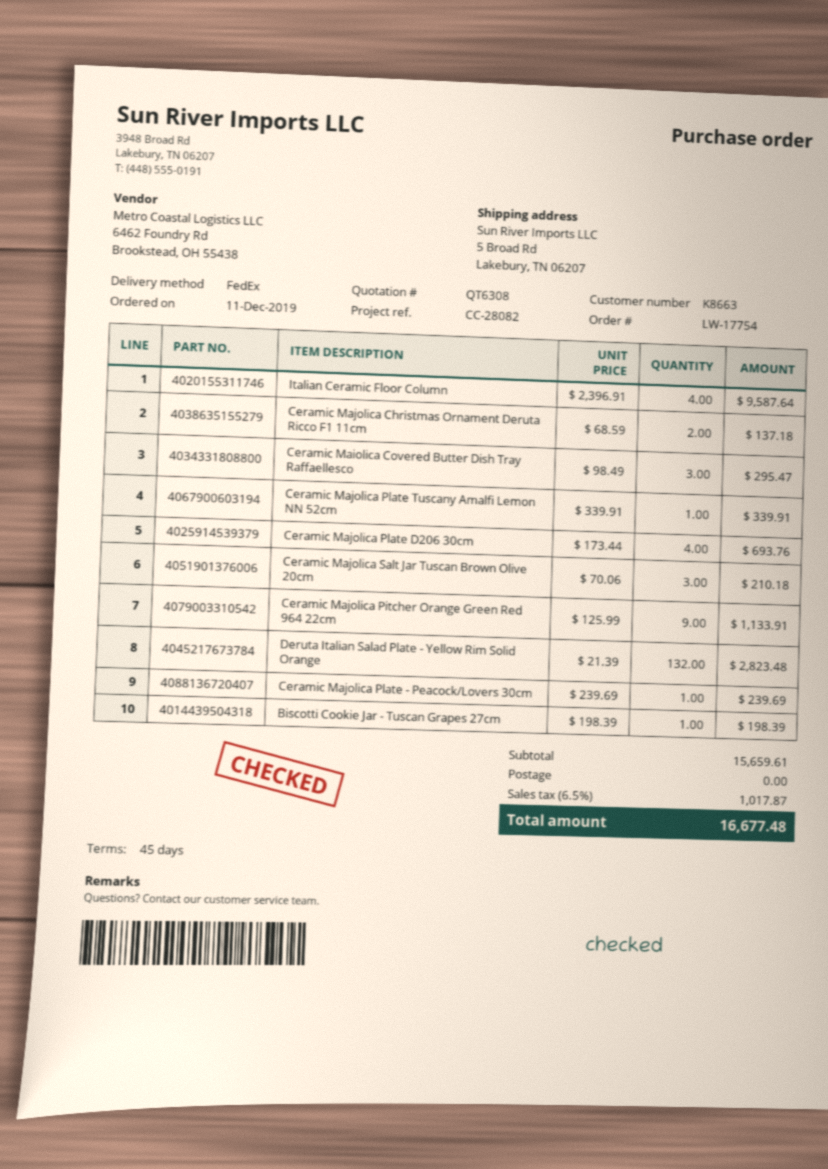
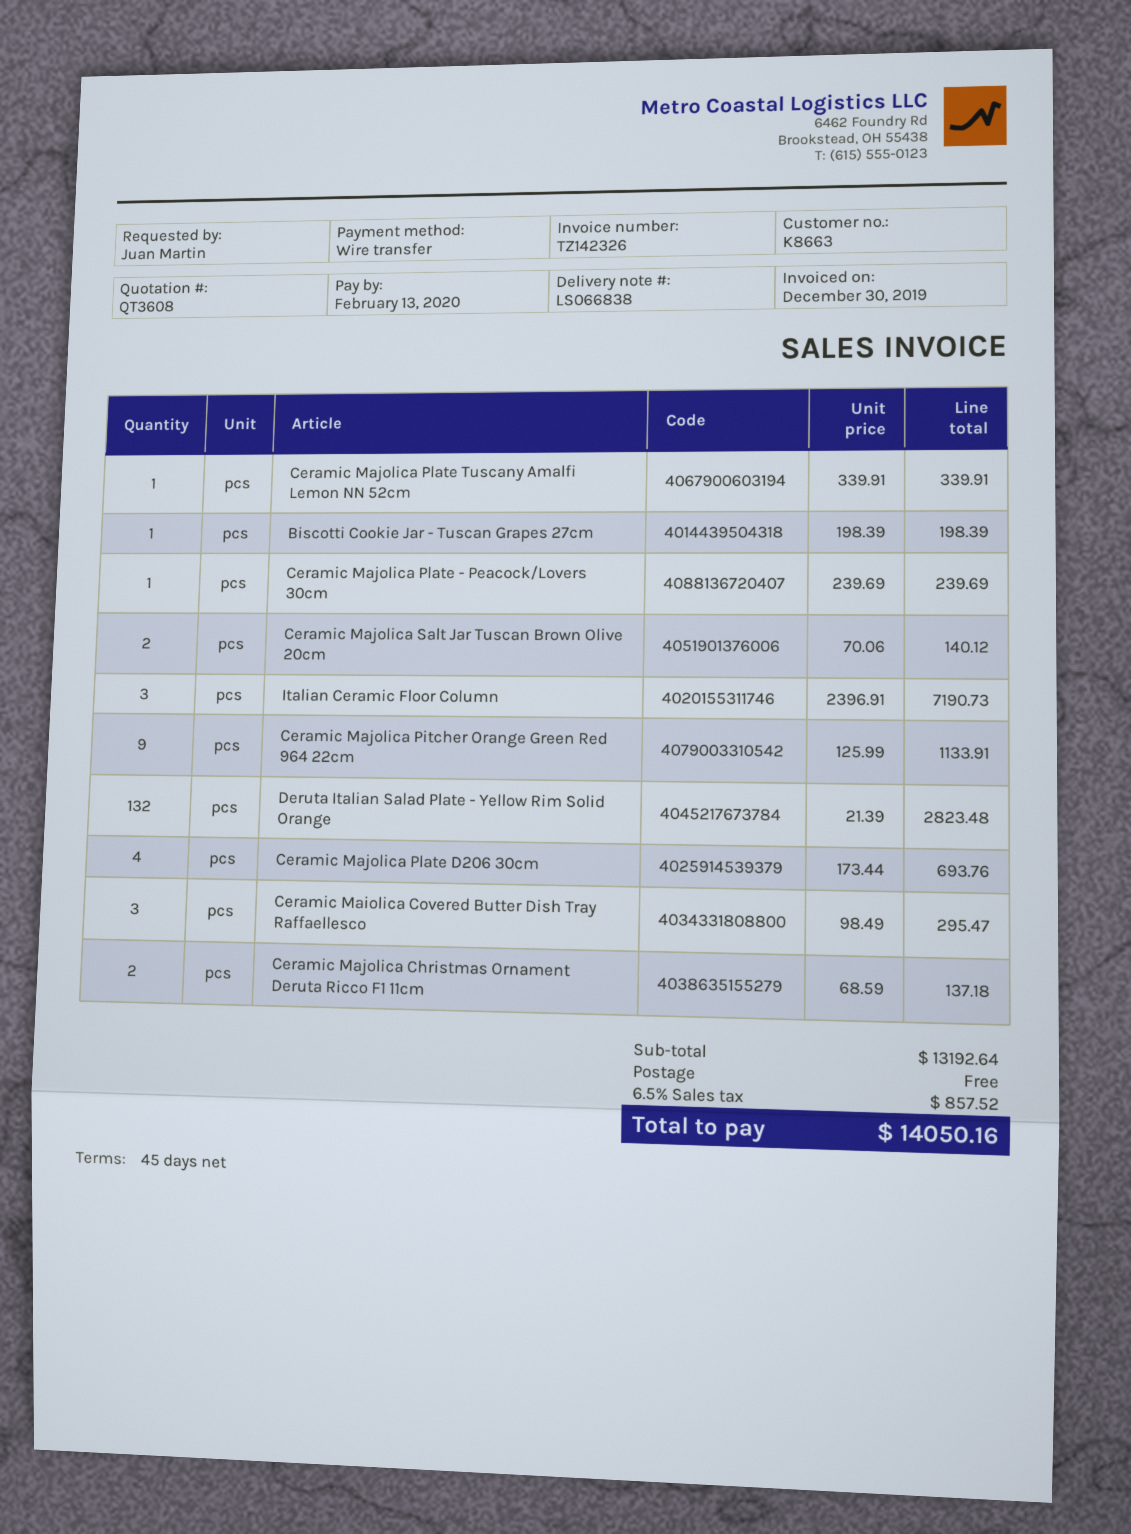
quote number: QT6308 -> QT3608
Italian Ceramic Floor Column: 4 x 2396.91 = 9587.64 -> 3 x 2396.91 = 7190.73
Ceramic Majolica Salt Jar Tuscan Brown Olive 20cm: 3 x 70.06 = 210.18 -> 2 x 70.06 = 140.12
subtotal: 15659.61 -> 13192.64
tax: 6.5% = 1017.87 -> 6.5% = 857.52
total: 16677.48 -> 14050.16

